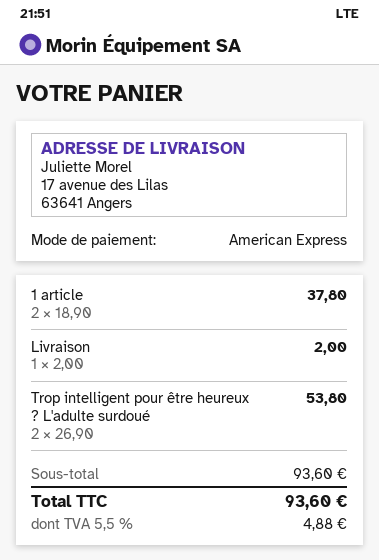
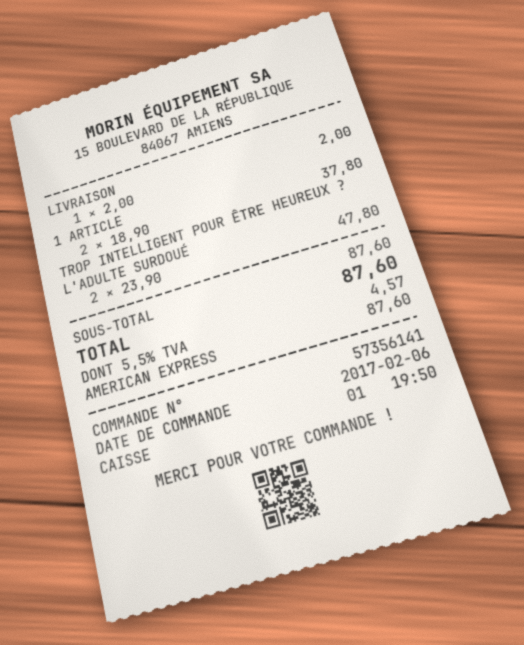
Trop intelligent pour être heureux ? L'adulte surdoué: 2 x 26.90 = 53.80 -> 2 x 23.90 = 47.80
subtotal: 93.60 -> 87.60
tax: 5.5% = 4.88 -> 5.5% = 4.57
total: 93.60 -> 87.60

